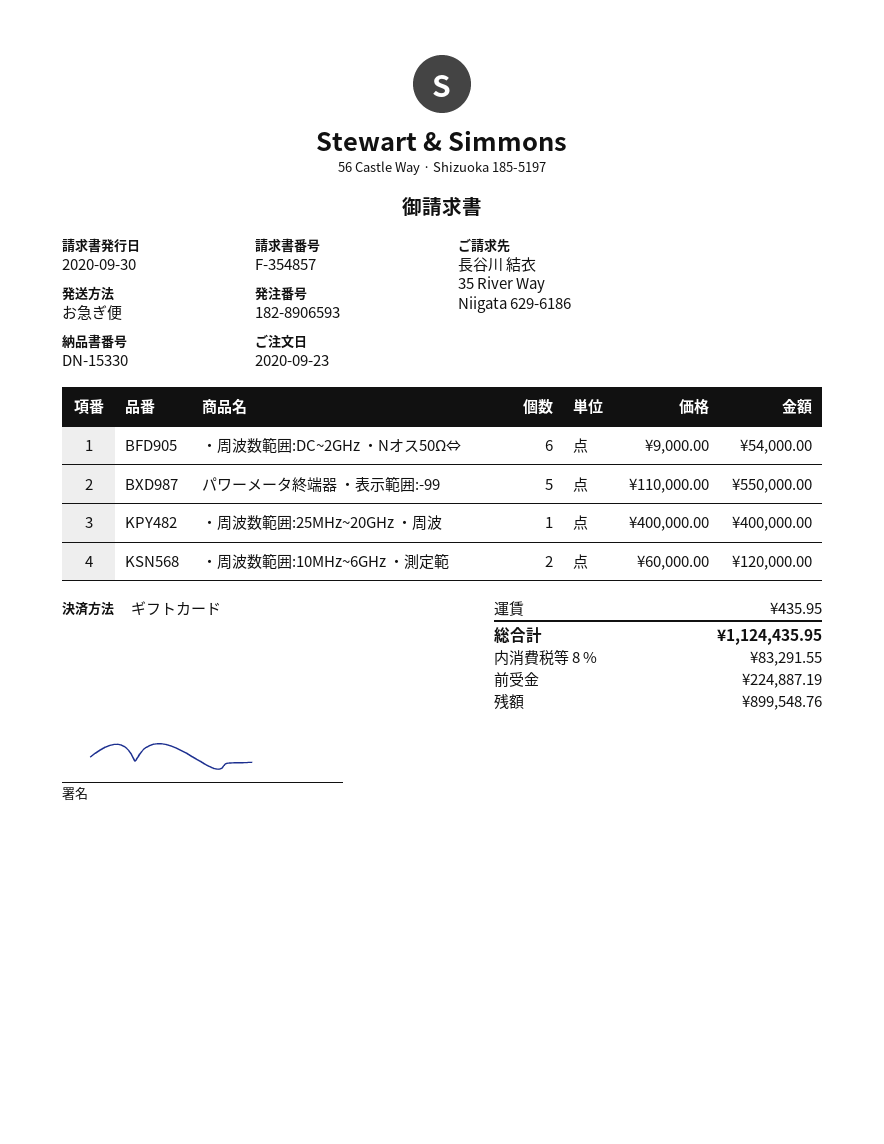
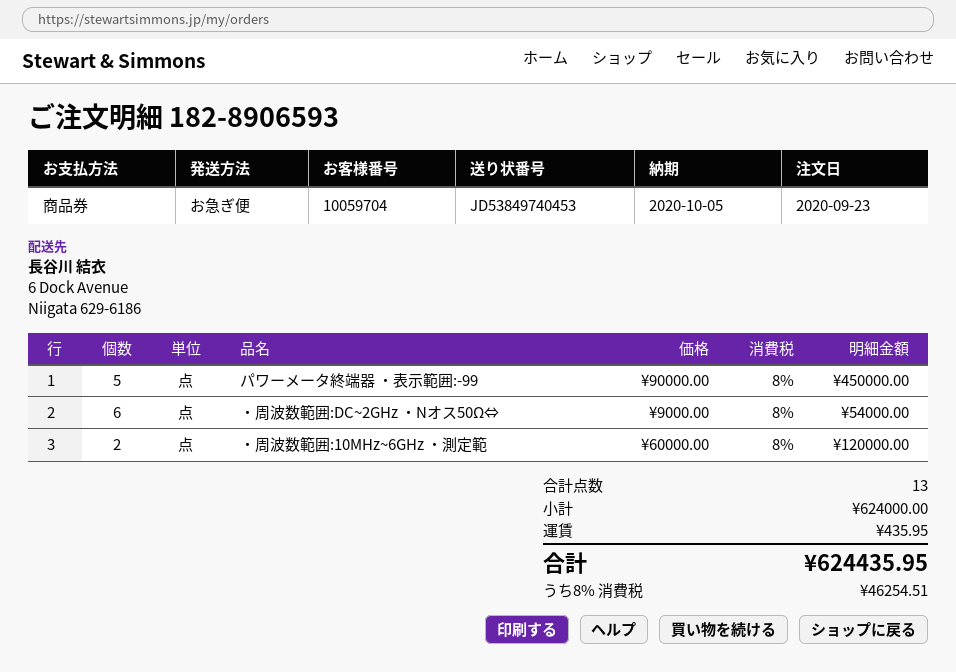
パワーメータ終端器 ・表示範囲:-99: 5 x 110000.00 = 550000.00 -> 5 x 90000.00 = 450000.00
・周波数範囲:25MHz~20GHz ・周波: 1 x 400000.00 = 400000.00 -> none
tax: 8% = 83291.55 -> 8% = 46254.51
total: 1124435.95 -> 624435.95

